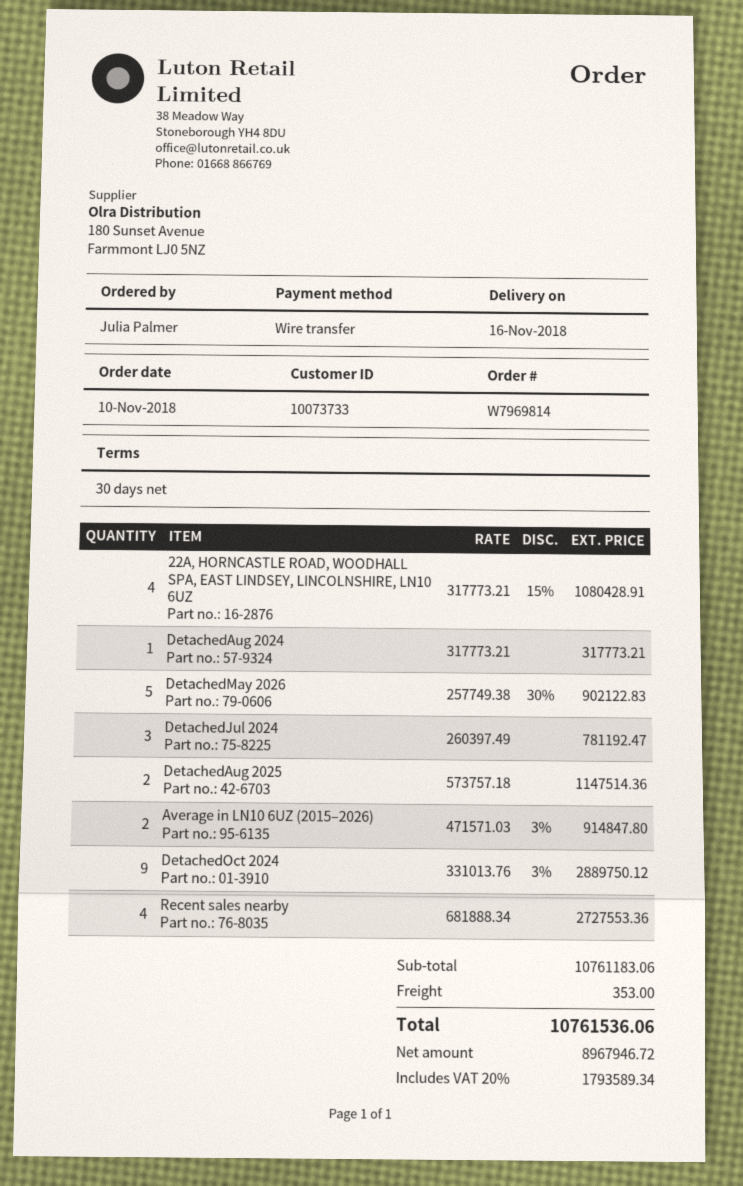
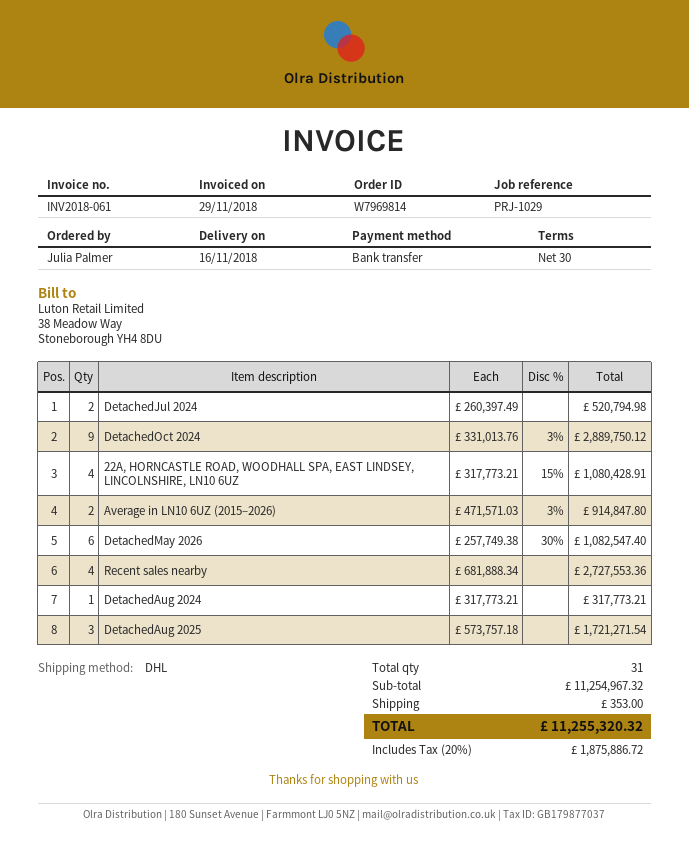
DetachedMay 2026: 5 x 257749.38 - 30% = 902122.83 -> 6 x 257749.38 - 30% = 1082547.40
DetachedJul 2024: 3 x 260397.49 = 781192.47 -> 2 x 260397.49 = 520794.98
DetachedAug 2025: 2 x 573757.18 = 1147514.36 -> 3 x 573757.18 = 1721271.54
subtotal: 10761183.06 -> 11254967.32
tax: 20% = 1793589.34 -> 20% = 1875886.72
total: 10761536.06 -> 11255320.32

